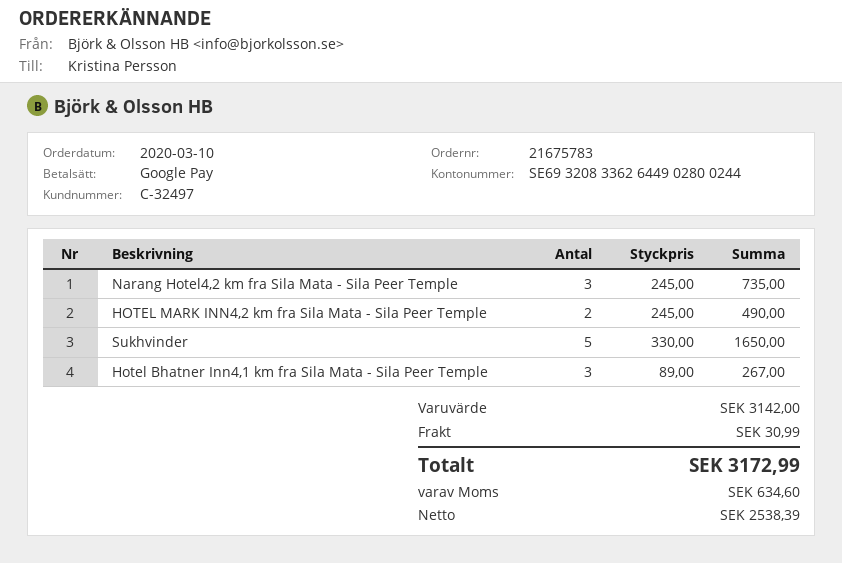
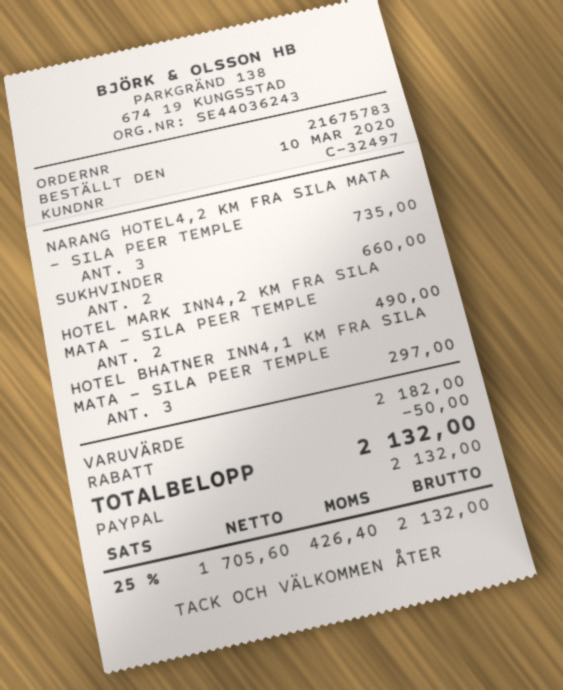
payment method: Google Pay -> PayPal
Sukhvinder: 5 for 1650.00 -> 2 for 660.00
Hotel Bhatner Inn4,1 km fra Sila Mata - Sila Peer Temple: 3 for 267.00 -> 3 for 297.00
subtotal: 3142.00 -> 2182.00
discount: none -> 50.00
shipping: 30.99 -> none
net: 2538.39 -> 1705.60
tax: 634.60 -> 426.40
total: 3172.99 -> 2132.00

